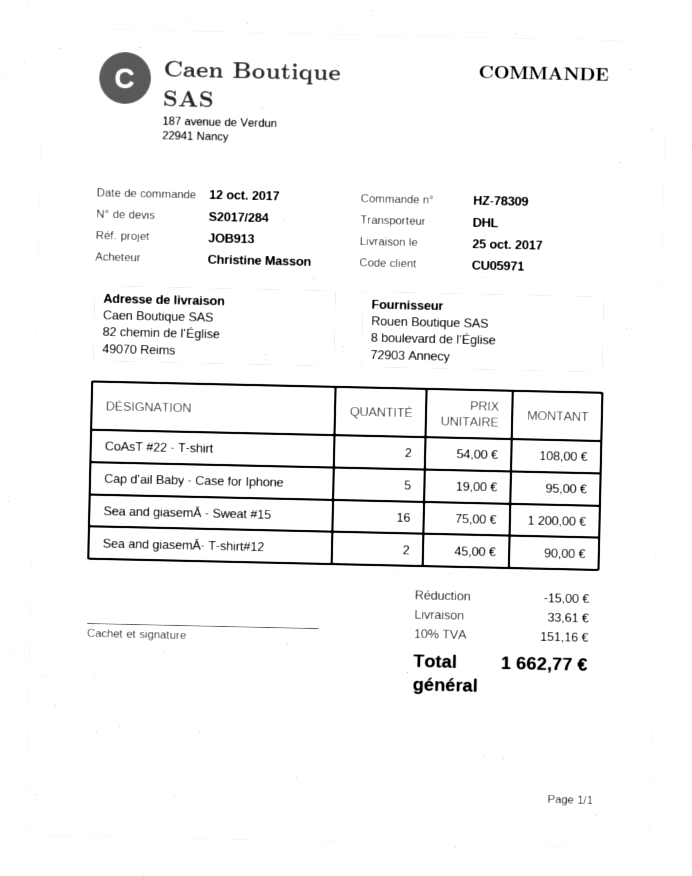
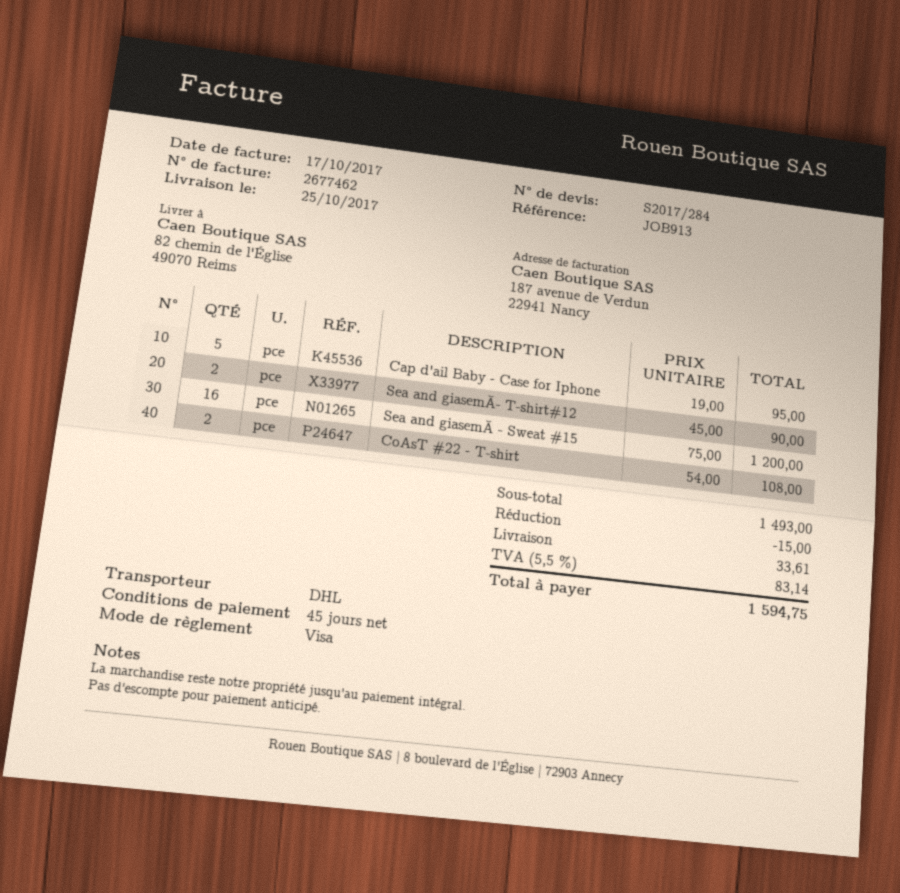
tax: 10% = 151.16 -> 5.5% = 83.14
total: 1662.77 -> 1594.75

